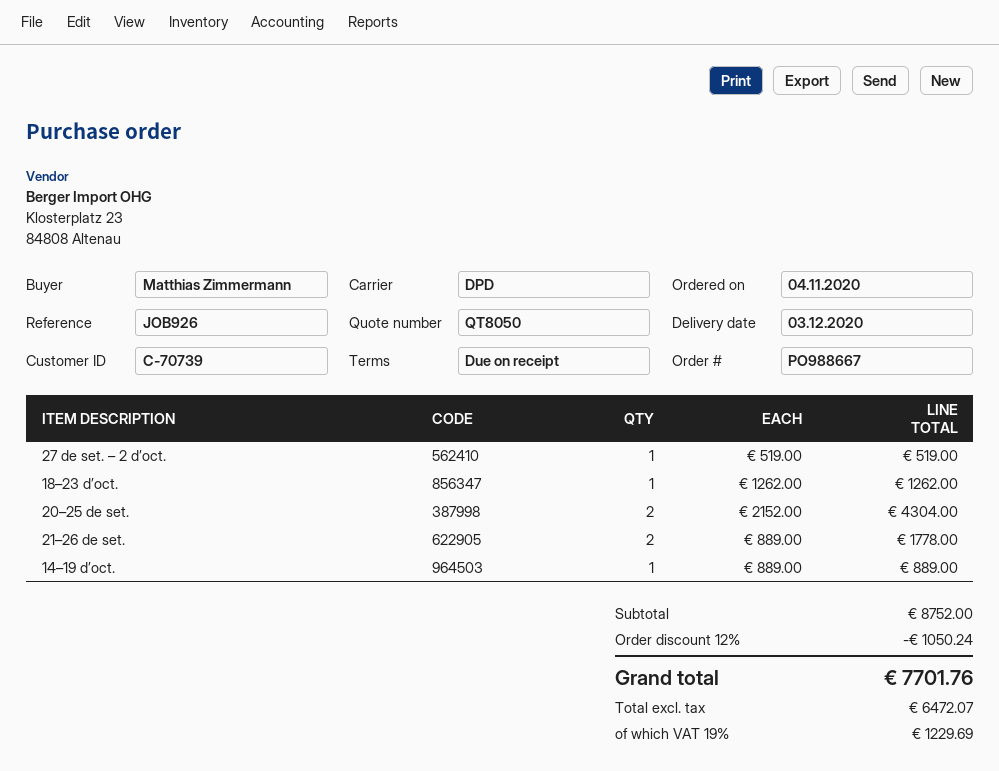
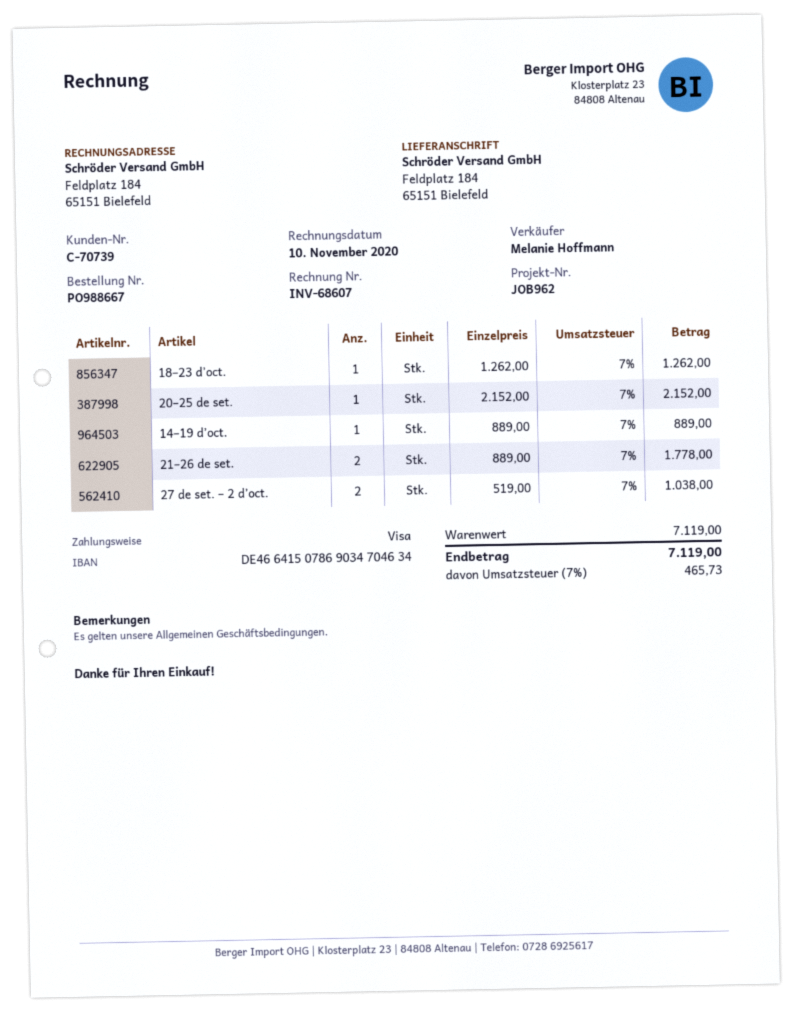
reference: JOB926 -> JOB962
27 de set. – 2 d’oct.: 1 x 519.00 = 519.00 -> 2 x 519.00 = 1038.00
20–25 de set.: 2 x 2152.00 = 4304.00 -> 1 x 2152.00 = 2152.00
subtotal: 8752.00 -> 7119.00
discount: 12% = 1050.24 -> none
tax: 19% = 1229.69 -> 7% = 465.73
total: 7701.76 -> 7119.00

